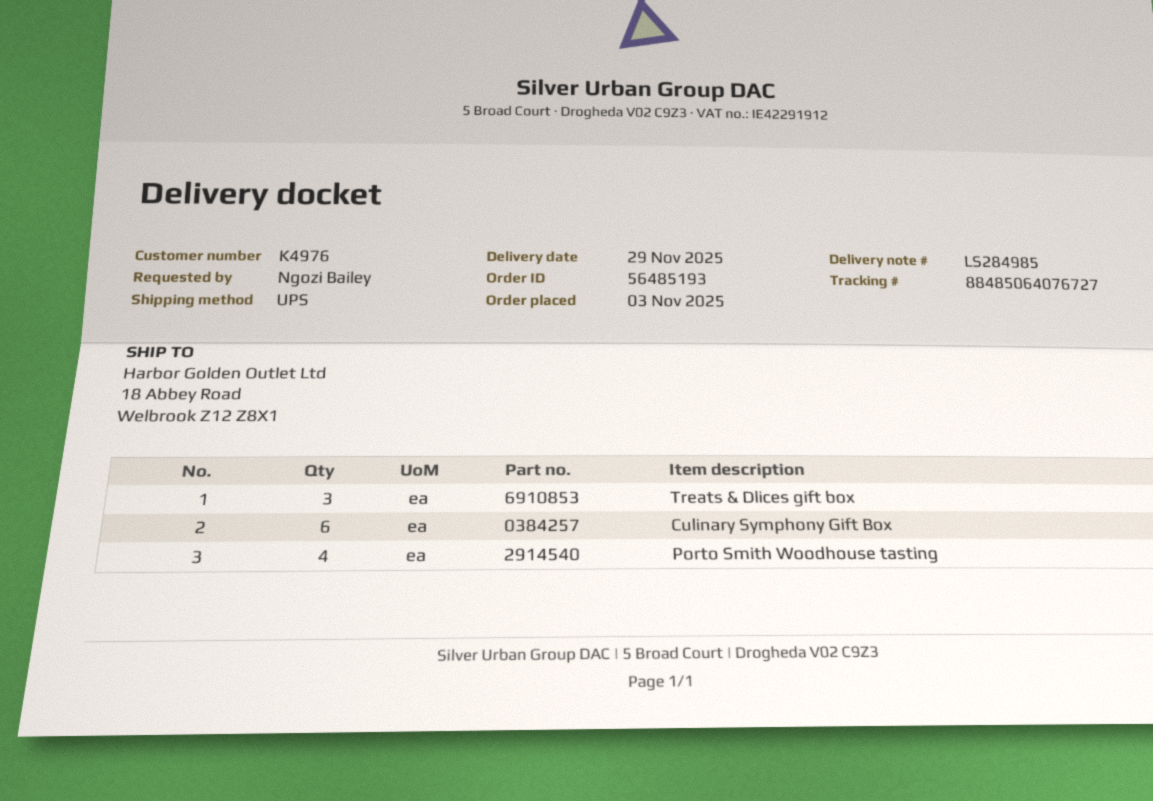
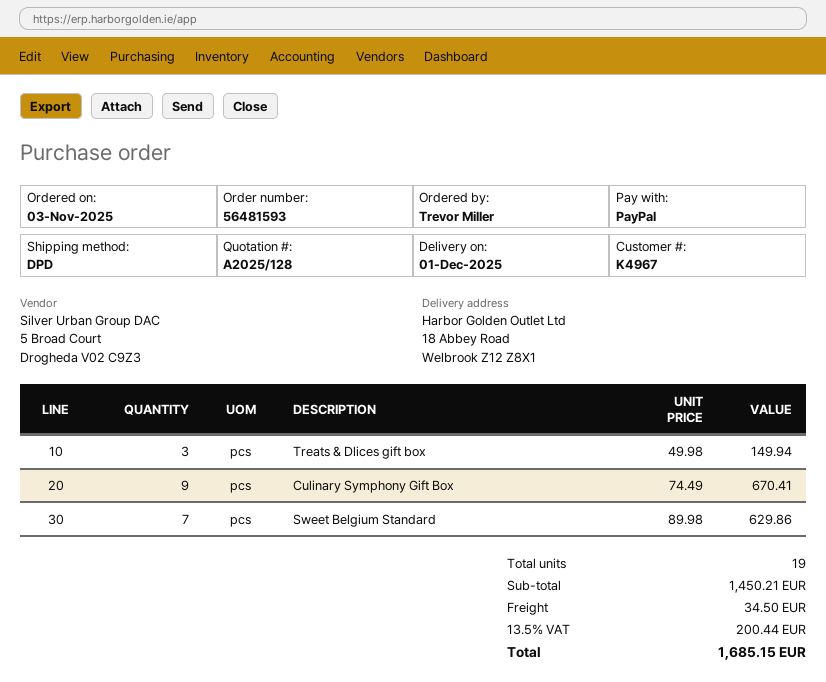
order number: 56485193 -> 56481593
delivery date: 2025-11-29 -> 2025-12-01
customer number: K4976 -> K4967
ordered by: Ngozi Bailey -> Trevor Miller
shipping method: UPS -> DPD
Culinary Symphony Gift Box: 6 -> 9
Porto Smith Woodhouse tasting: 4 -> none
Sweet Belgium Standard: none -> 7

